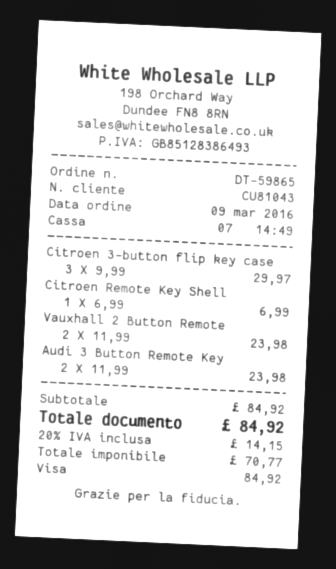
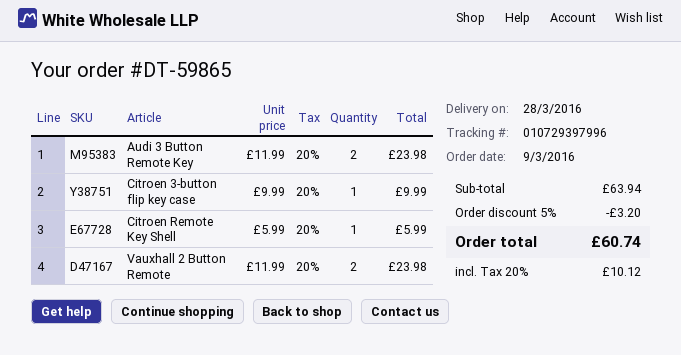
Citroen 3-button flip key case: 3 x 9.99 = 29.97 -> 1 x 9.99 = 9.99
Citroen Remote Key Shell: 1 x 6.99 = 6.99 -> 1 x 5.99 = 5.99
subtotal: 84.92 -> 63.94
discount: none -> 5% = 3.20
tax: 20% = 14.15 -> 20% = 10.12
total: 84.92 -> 60.74

